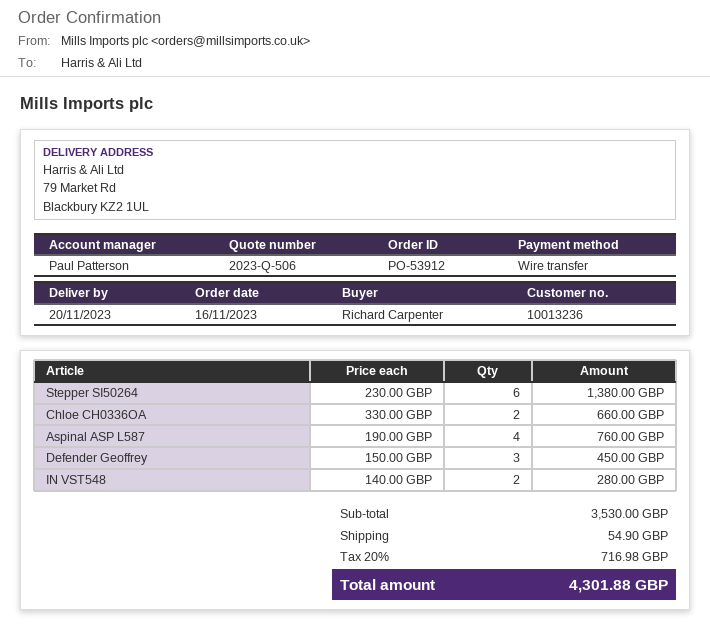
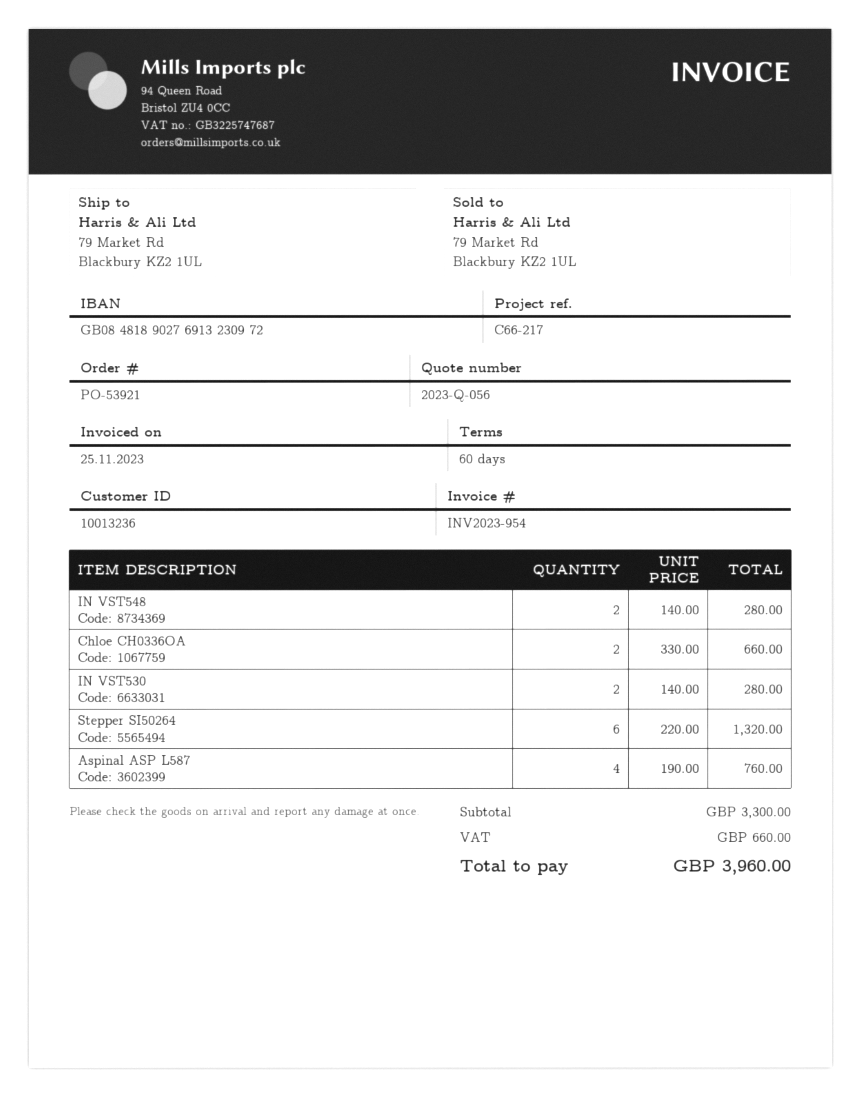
quote number: 2023-Q-506 -> 2023-Q-056
order number: PO-53912 -> PO-53921
Stepper SI50264: 6 x 230.00 = 1380.00 -> 6 x 220.00 = 1320.00
Defender Geoffrey: 3 x 150.00 = 450.00 -> none
IN VST530: none -> 2 x 140.00 = 280.00
subtotal: 3530.00 -> 3300.00
shipping: 54.90 -> none
tax: 716.98 -> 660.00
total: 4301.88 -> 3960.00

